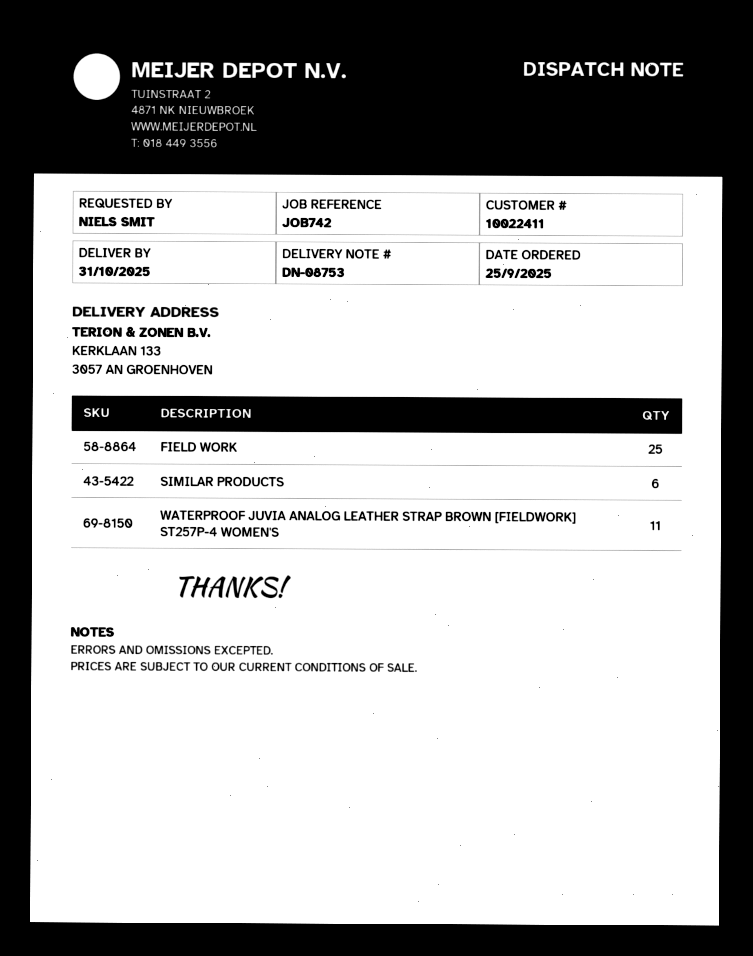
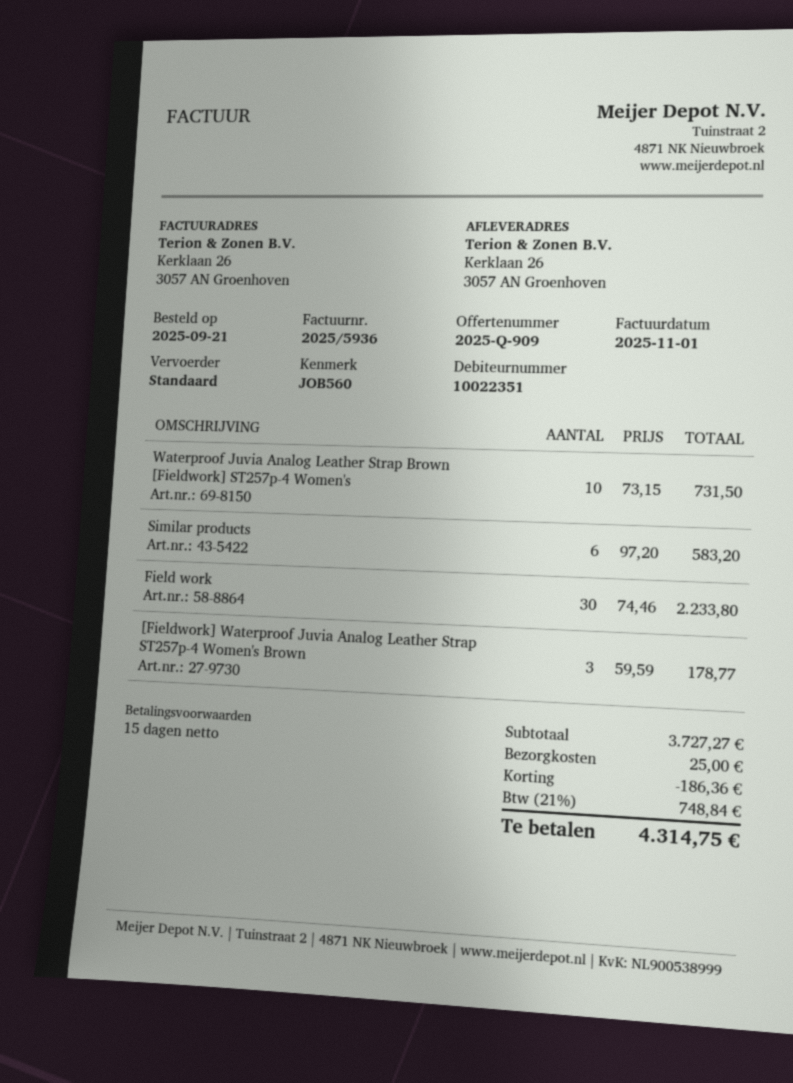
order date: 2025-09-25 -> 2025-09-21
customer number: 10022411 -> 10022351
reference: JOB742 -> JOB560
ship to: KERKLAAN 133, 3057 AN GROENHOVEN -> Kerklaan 26, 3057 AN Groenhoven
FIELD WORK: 25 -> 30
WATERPROOF JUVIA ANALOG LEATHER STRAP BROWN [FIELDWORK] ST257P-4 WOMEN'S: 11 -> 10
[Fieldwork] Waterproof Juvia Analog Leather Strap ST257p-4 Women's Brown: none -> 3

